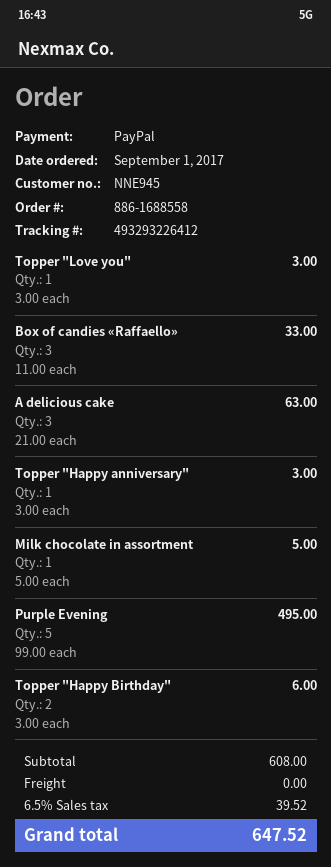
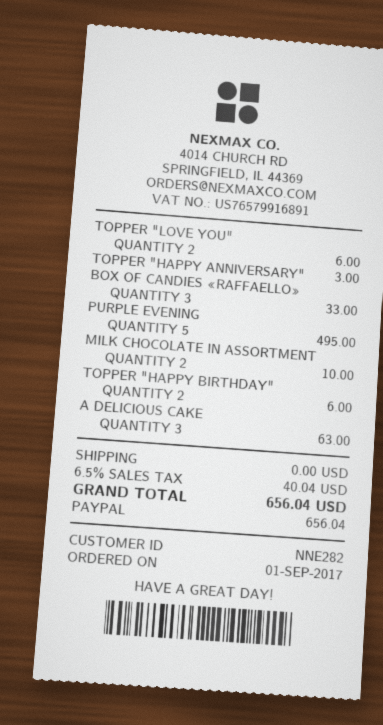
customer number: NNE945 -> NNE282
Topper "Love you": 1 for 3.00 -> 2 for 6.00
Milk chocolate in assortment: 1 for 5.00 -> 2 for 10.00
tax: 6.5% = 39.52 -> 6.5% = 40.04
total: 647.52 -> 656.04

